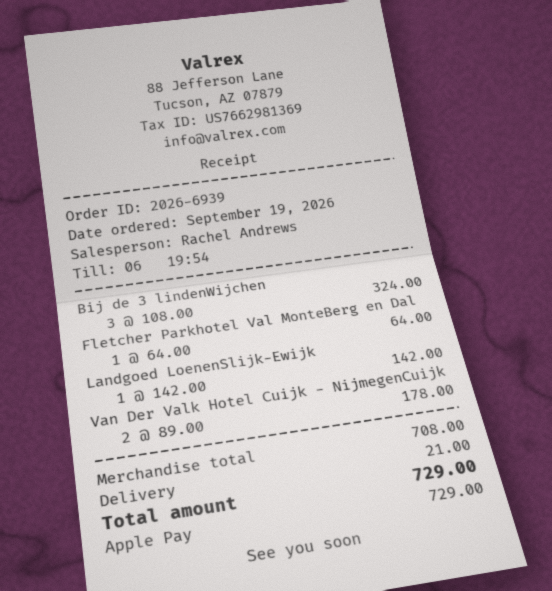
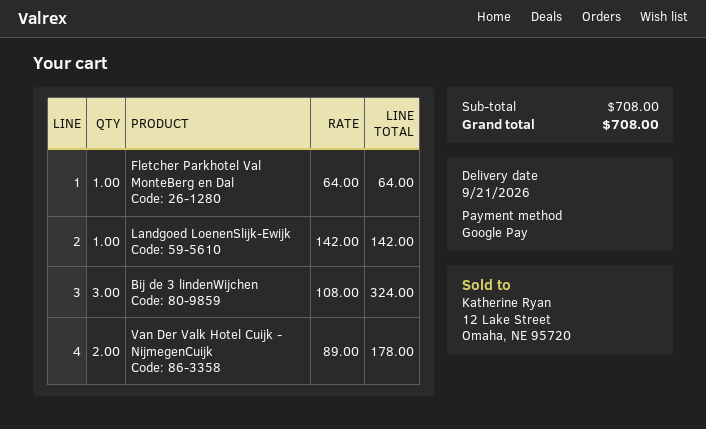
payment method: Apple Pay -> Google Pay
shipping: 21.00 -> none
total: 729.00 -> 708.00

